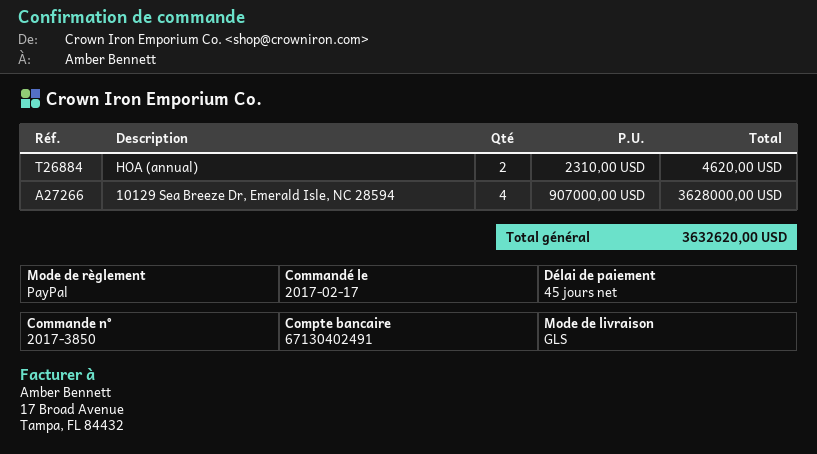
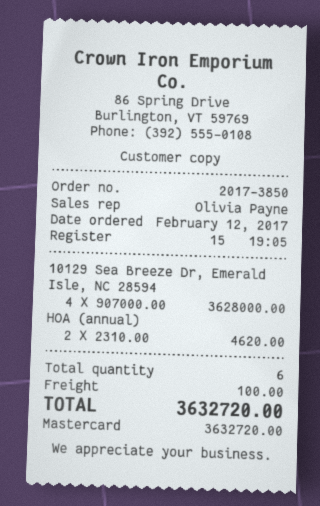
order date: 2017-02-17 -> 2017-02-12
payment method: PayPal -> Mastercard
shipping: none -> 100.00
total: 3632620.00 -> 3632720.00

